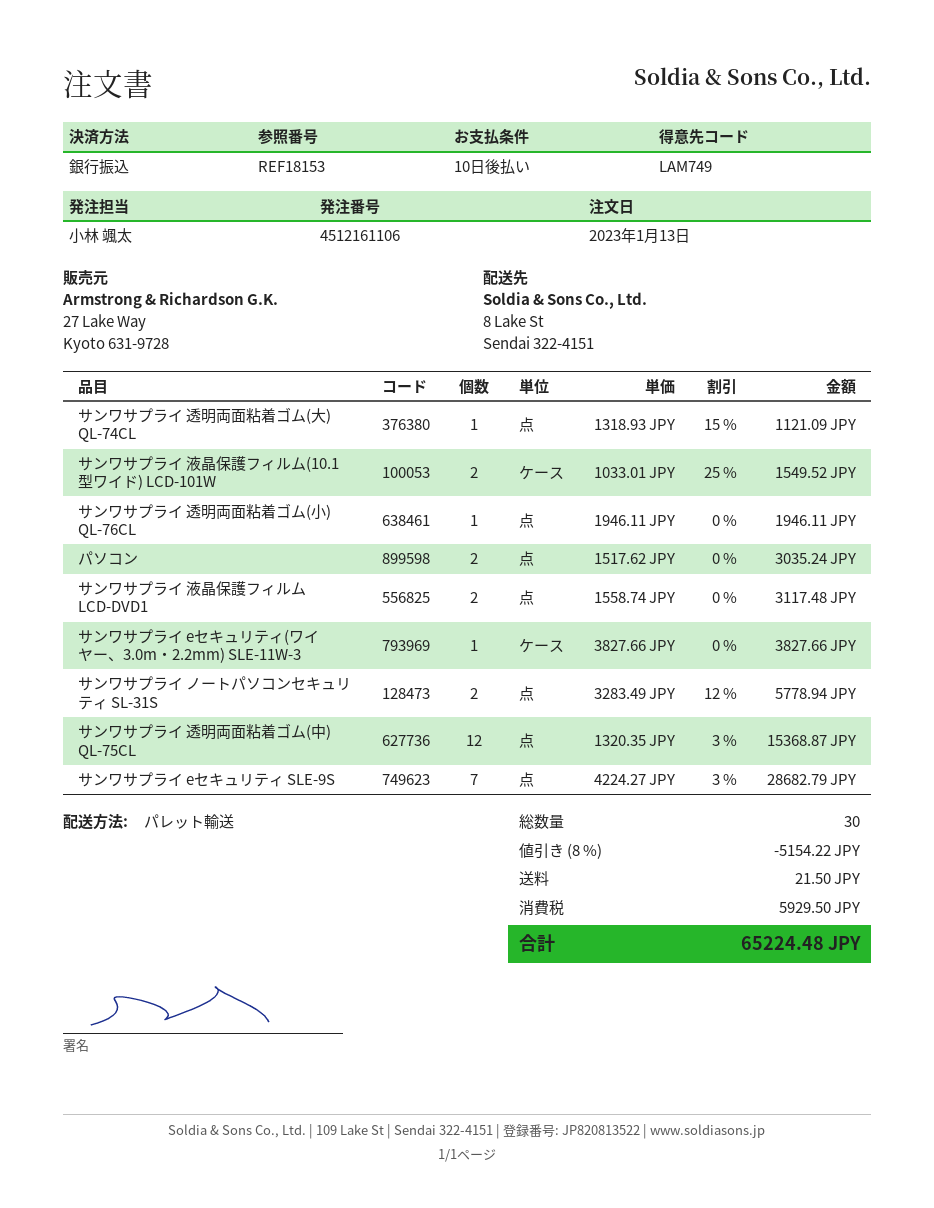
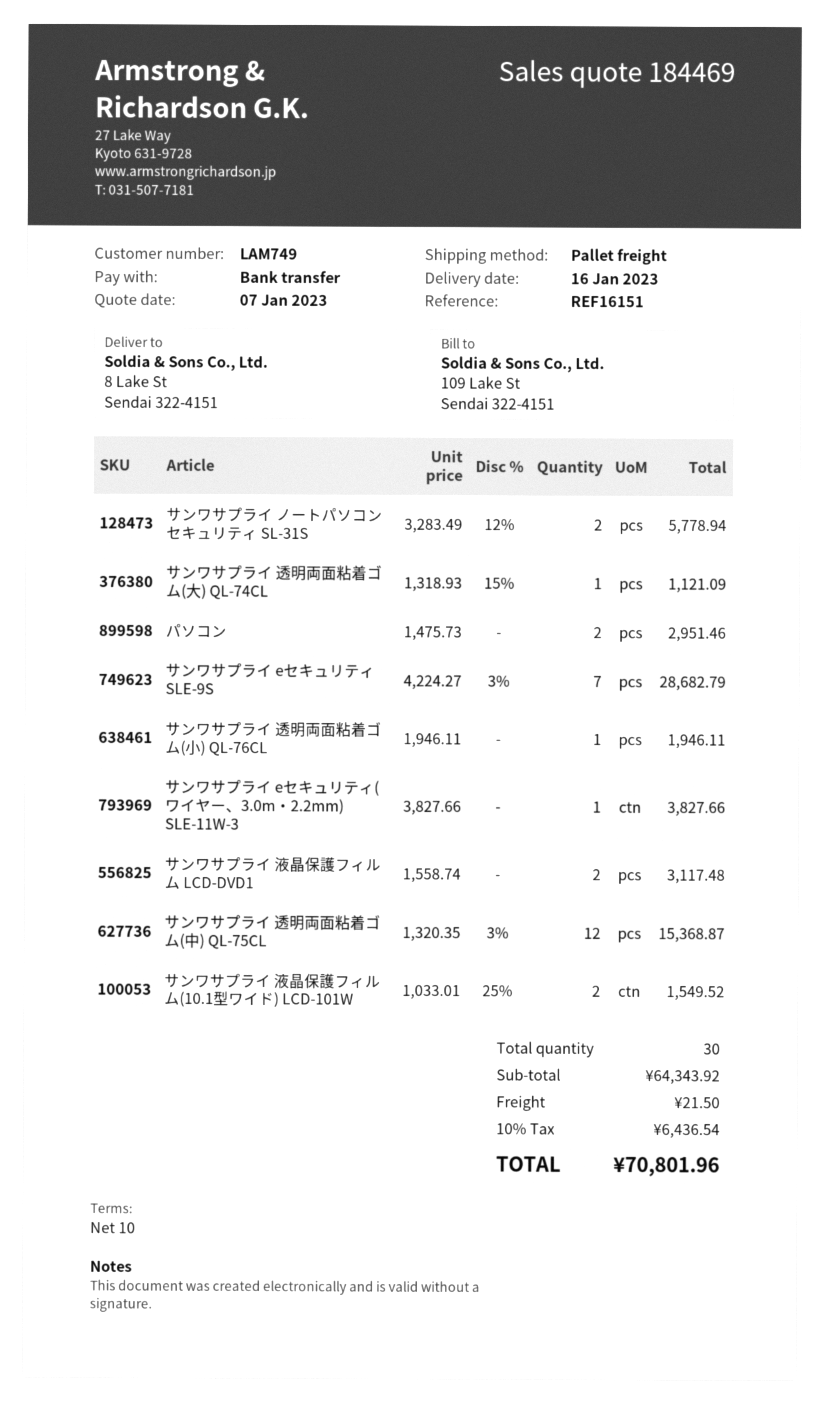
reference: REF18153 -> REF16151
パソコン: 2 x 1517.62 = 3035.24 -> 2 x 1475.73 = 2951.46
discount: 8% = 5154.22 -> none
tax: 5929.50 -> 6436.54
total: 65224.48 -> 70801.96

